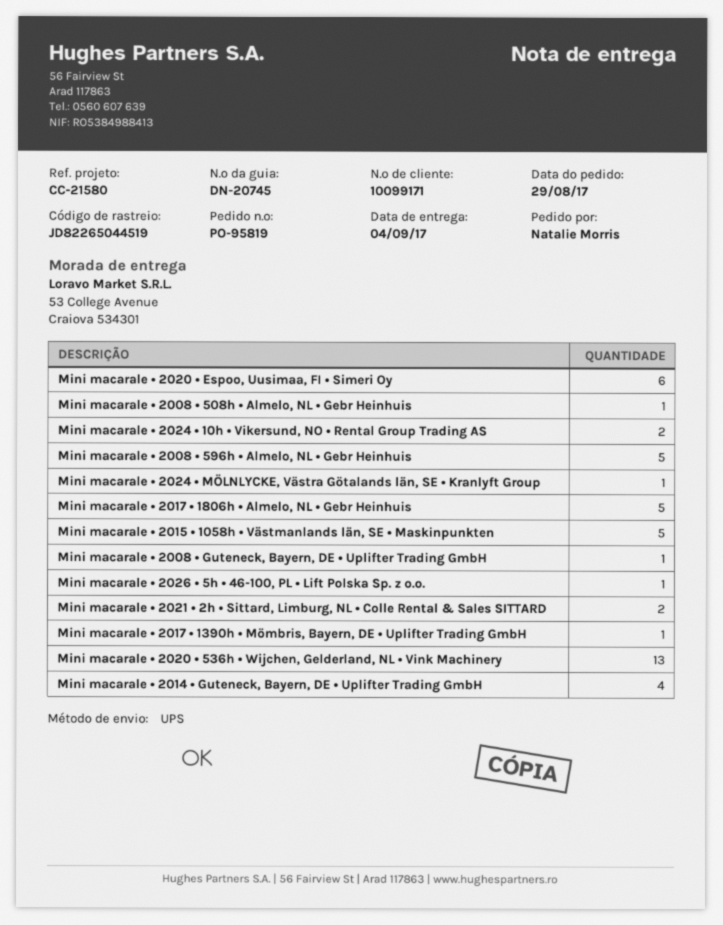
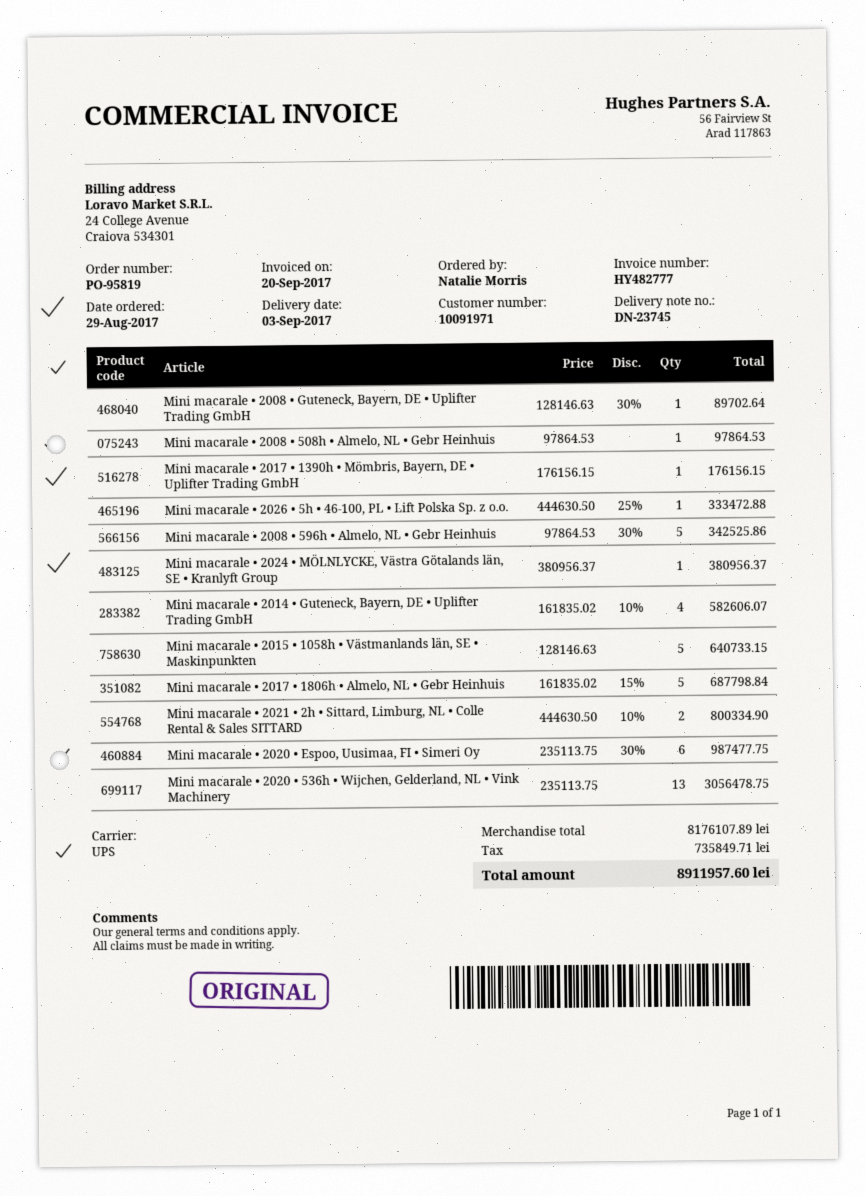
delivery note number: DN-20745 -> DN-23745
delivery date: 2017-09-04 -> 2017-09-03
customer number: 10099171 -> 10091971
Mini macarale • 2024 • 10h • Vikersund, NO • Rental Group Trading AS: 2 -> none

